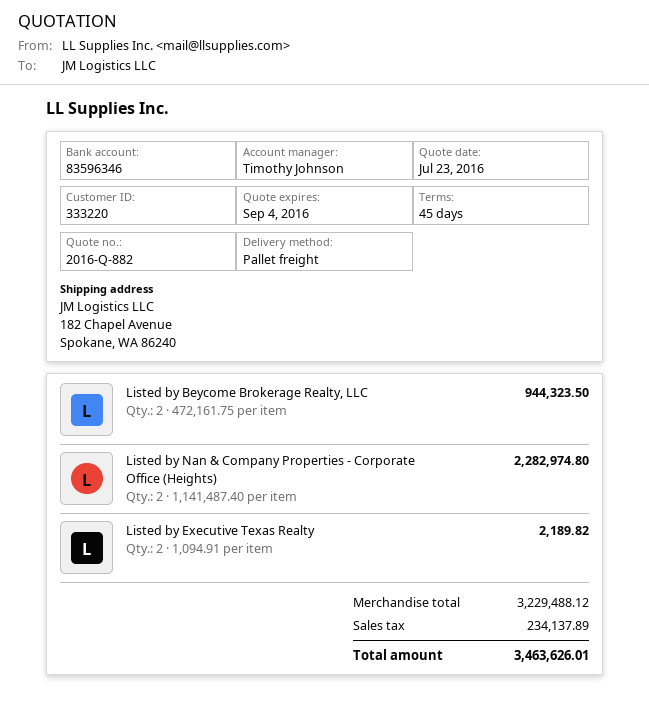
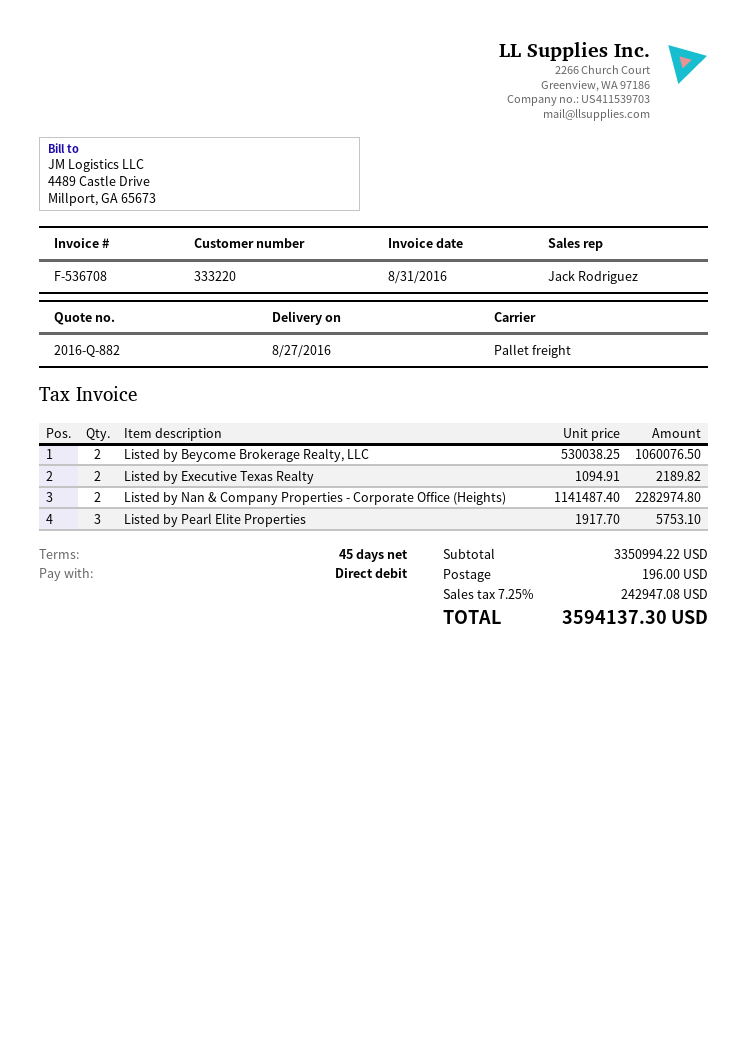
sales rep: Timothy Johnson -> Jack Rodriguez
Listed by Beycome Brokerage Realty, LLC: 2 x 472161.75 = 944323.50 -> 2 x 530038.25 = 1060076.50
Listed by Pearl Elite Properties: none -> 3 x 1917.70 = 5753.10
subtotal: 3229488.12 -> 3350994.22
shipping: none -> 196.00
tax: 234137.89 -> 242947.08
total: 3463626.01 -> 3594137.30

